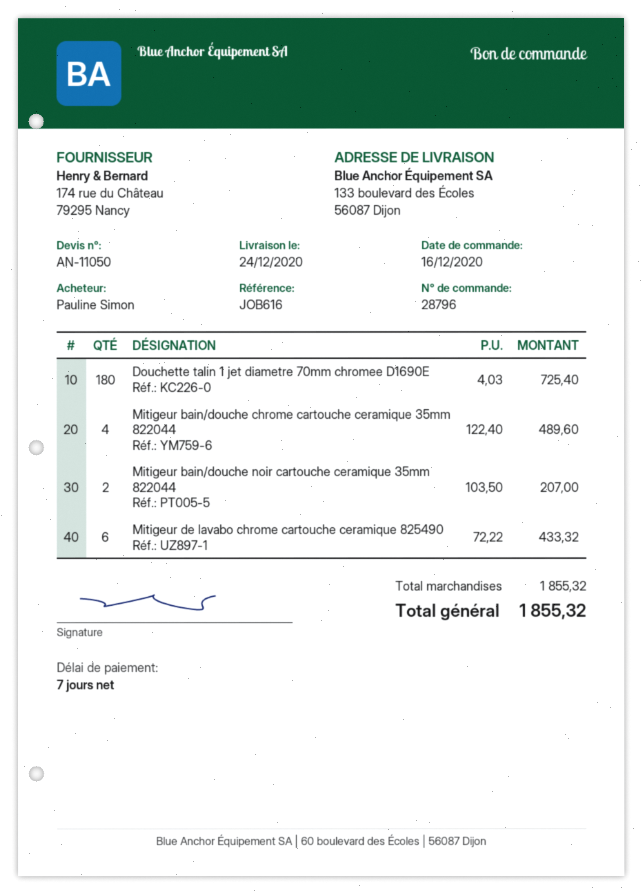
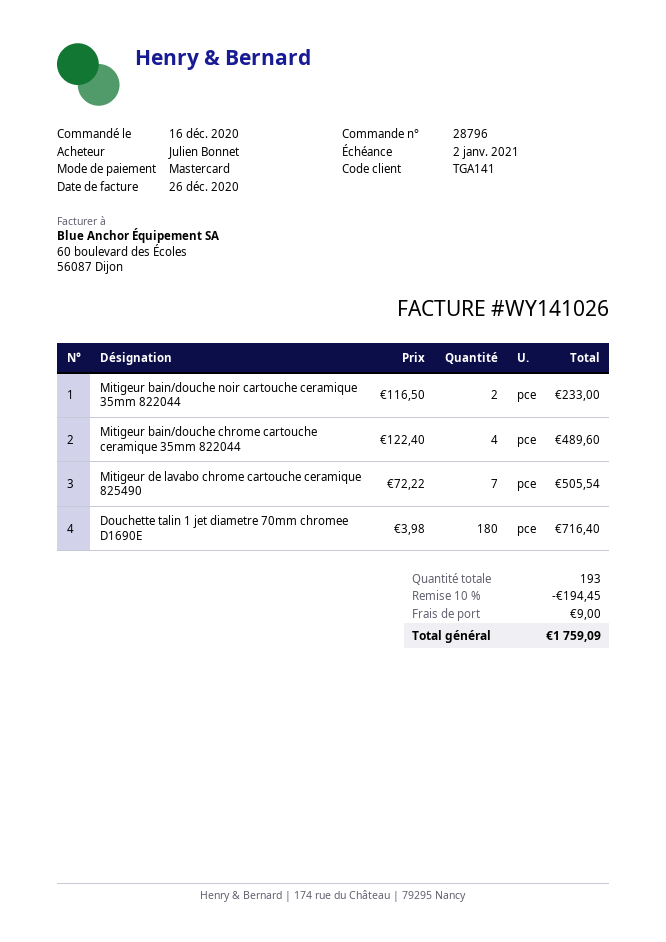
ordered by: Pauline Simon -> Julien Bonnet
Douchette talin 1 jet diametre 70mm chromee D1690E: 180 x 4.03 = 725.40 -> 180 x 3.98 = 716.40
Mitigeur bain/douche noir cartouche ceramique 35mm 822044: 2 x 103.50 = 207.00 -> 2 x 116.50 = 233.00
Mitigeur de lavabo chrome cartouche ceramique 825490: 6 x 72.22 = 433.32 -> 7 x 72.22 = 505.54
discount: none -> 10% = 194.45
shipping: none -> 9.00
total: 1855.32 -> 1759.09

